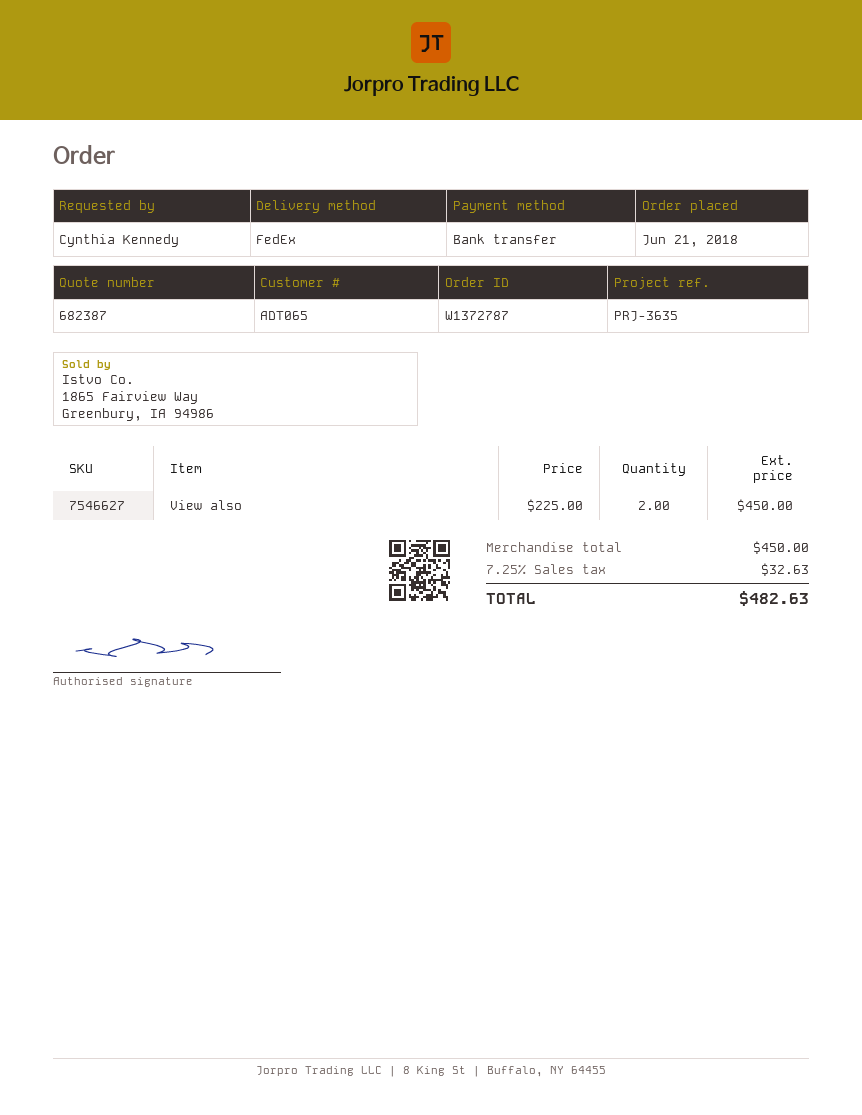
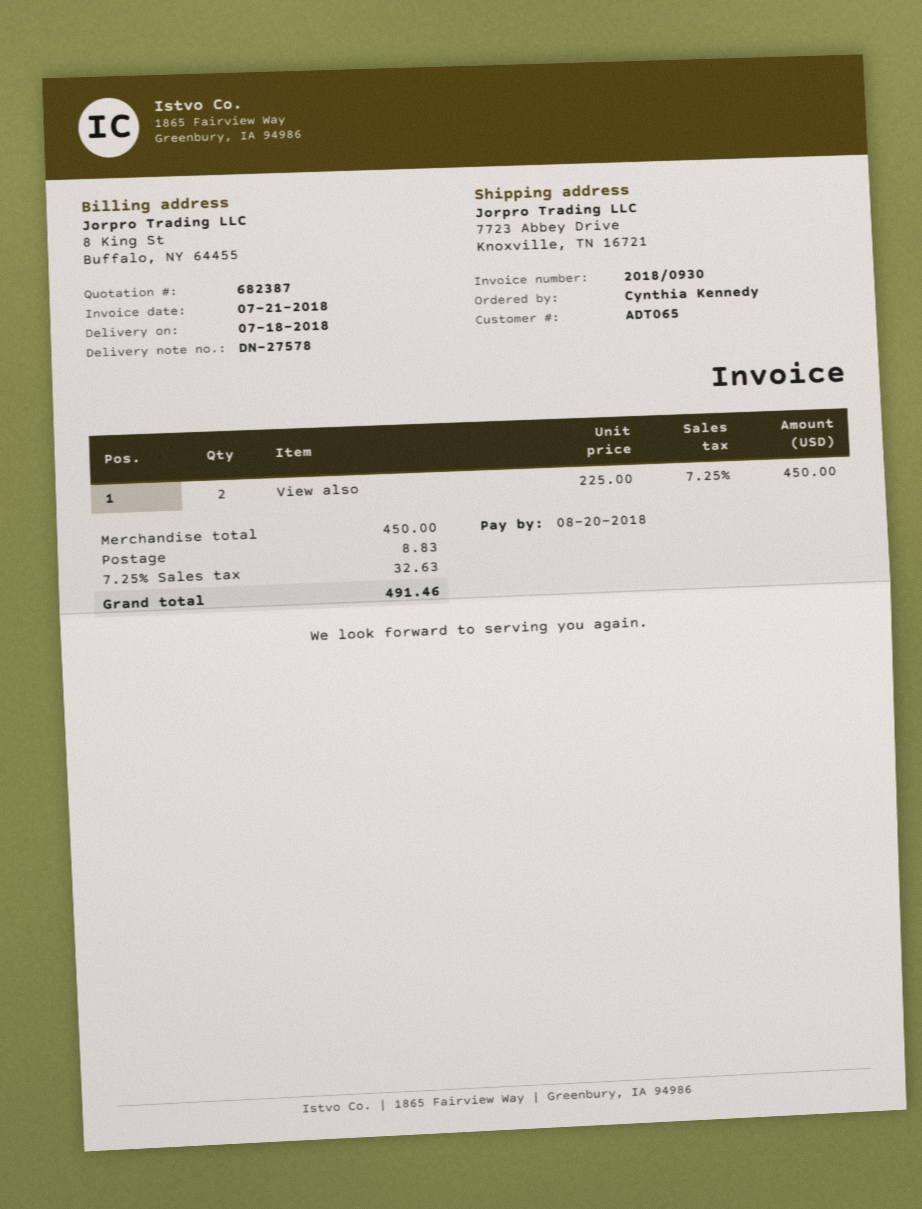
shipping: none -> 8.83
total: 482.63 -> 491.46

